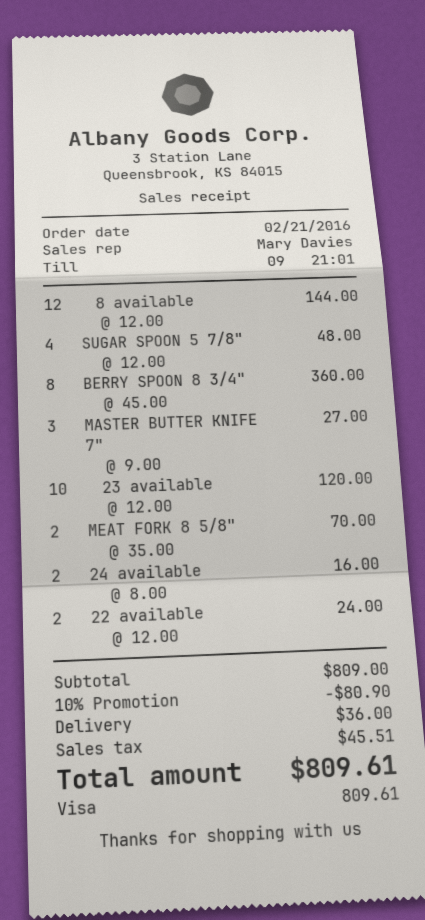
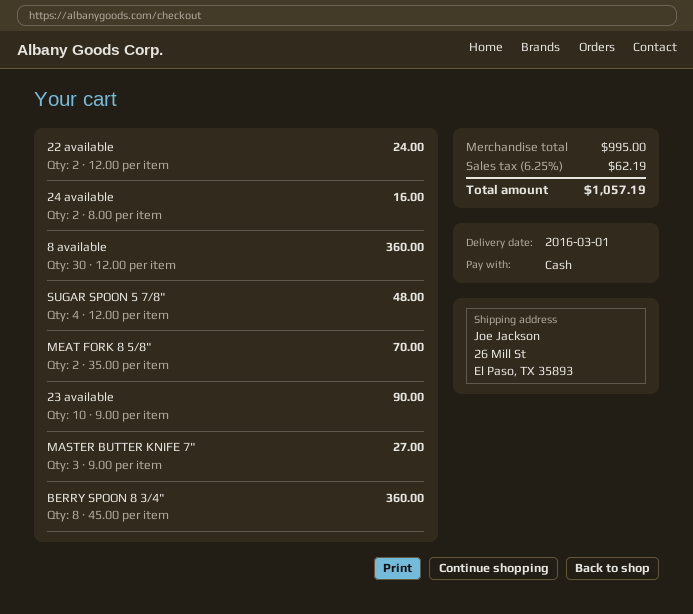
payment method: Visa -> cash
8 available: 12 x 12.00 = 144.00 -> 30 x 12.00 = 360.00
23 available: 10 x 12.00 = 120.00 -> 10 x 9.00 = 90.00
subtotal: 809.00 -> 995.00
discount: 10% = 80.90 -> none
shipping: 36.00 -> none
tax: 45.51 -> 62.19
total: 809.61 -> 1057.19

